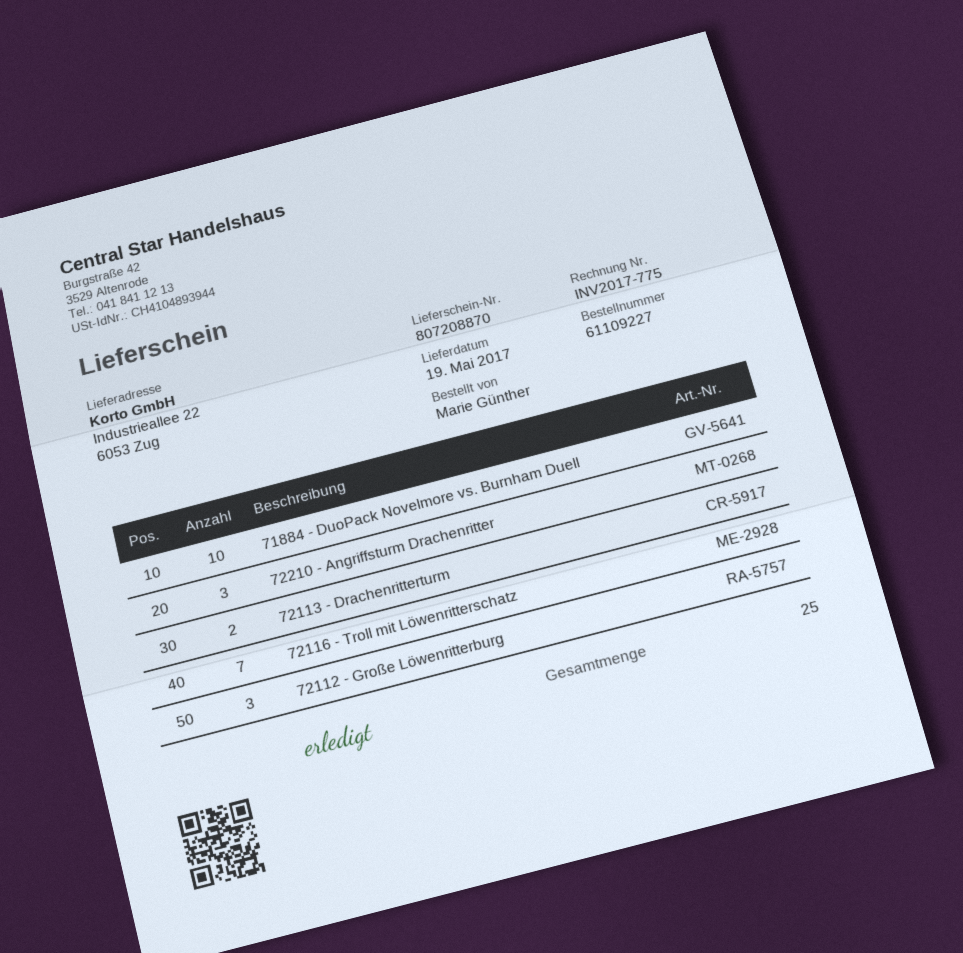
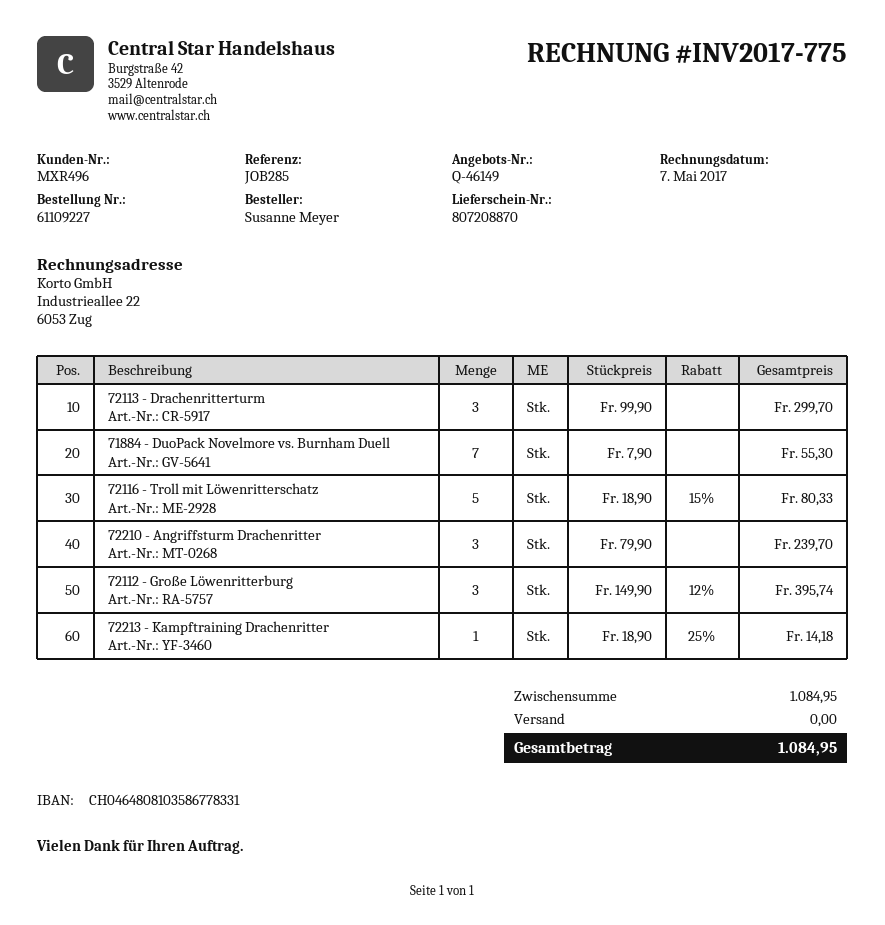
ordered by: Marie Günther -> Susanne Meyer
71884 - DuoPack Novelmore vs. Burnham Duell: 10 -> 7
72113 - Drachenritterturm: 2 -> 3
72116 - Troll mit Löwenritterschatz: 7 -> 5
72213 - Kampftraining Drachenritter: none -> 1

